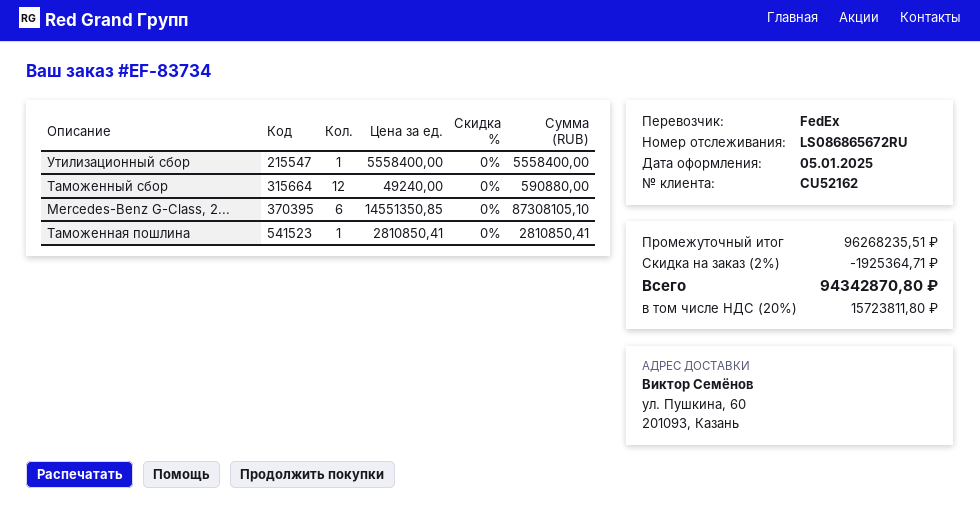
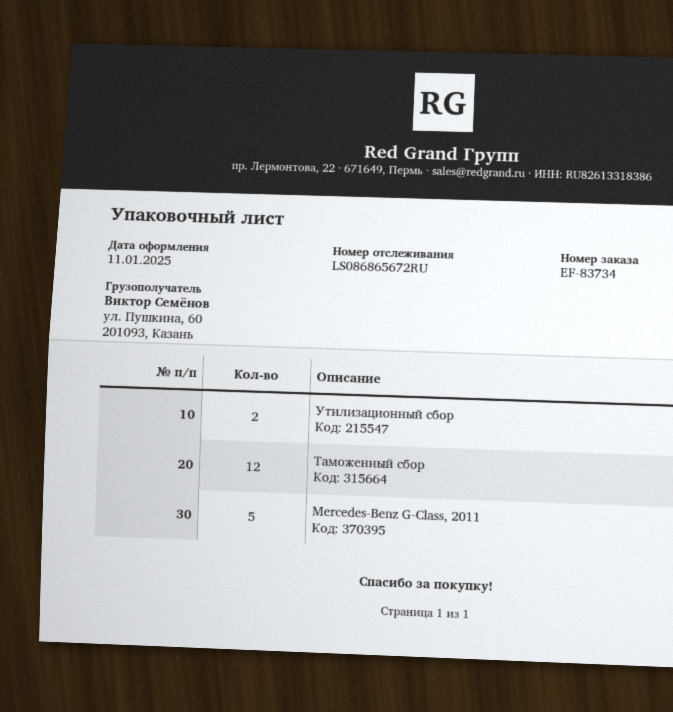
order date: 2025-01-05 -> 2025-01-11
Утилизационный сбор: 1 -> 2
Mercedes-Benz G-Class, 2...: 6 -> 5
Таможенная пошлина: 1 -> none

